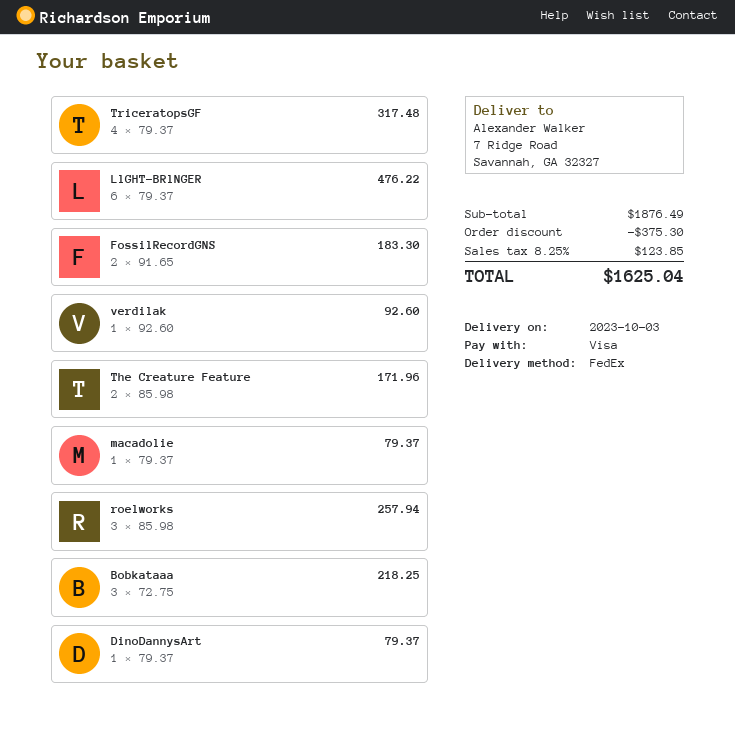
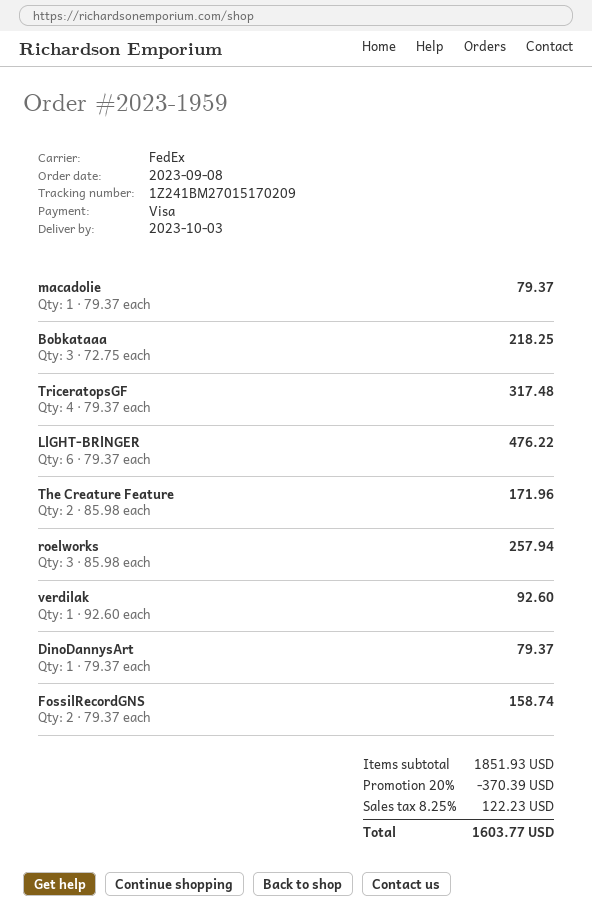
FossilRecordGNS: 2 x 91.65 = 183.30 -> 2 x 79.37 = 158.74
subtotal: 1876.49 -> 1851.93
discount: 375.30 -> 370.39
tax: 8.25% = 123.85 -> 8.25% = 122.23
total: 1625.04 -> 1603.77

